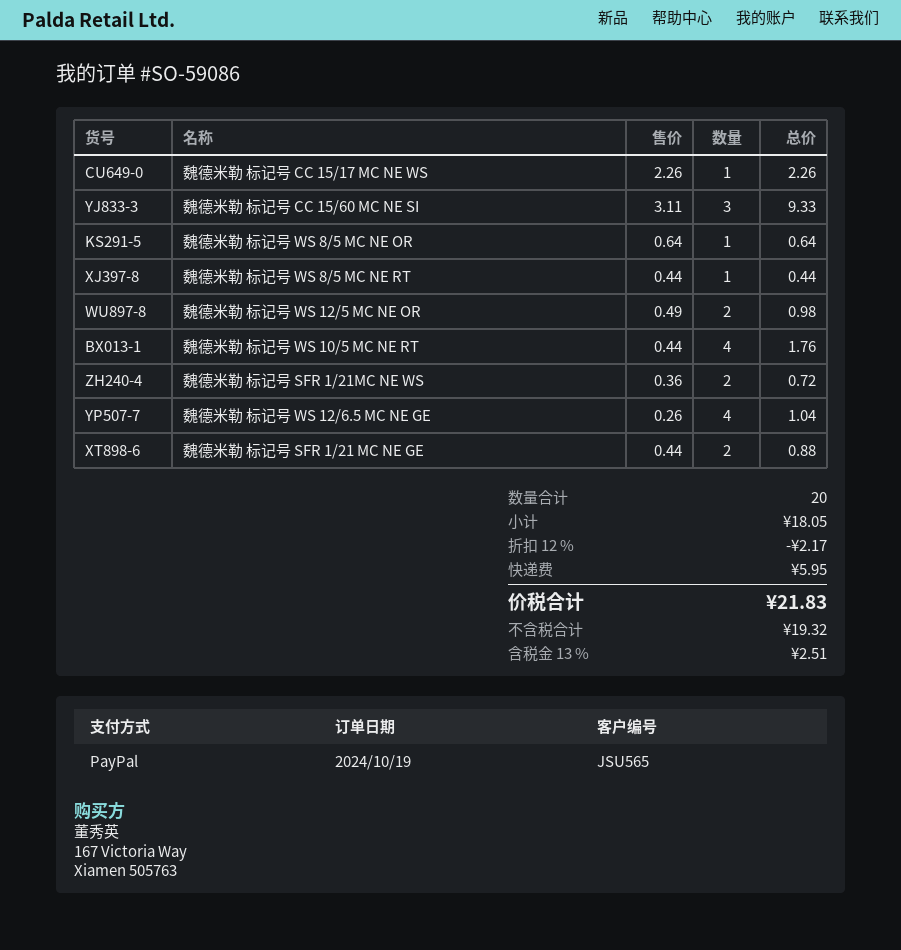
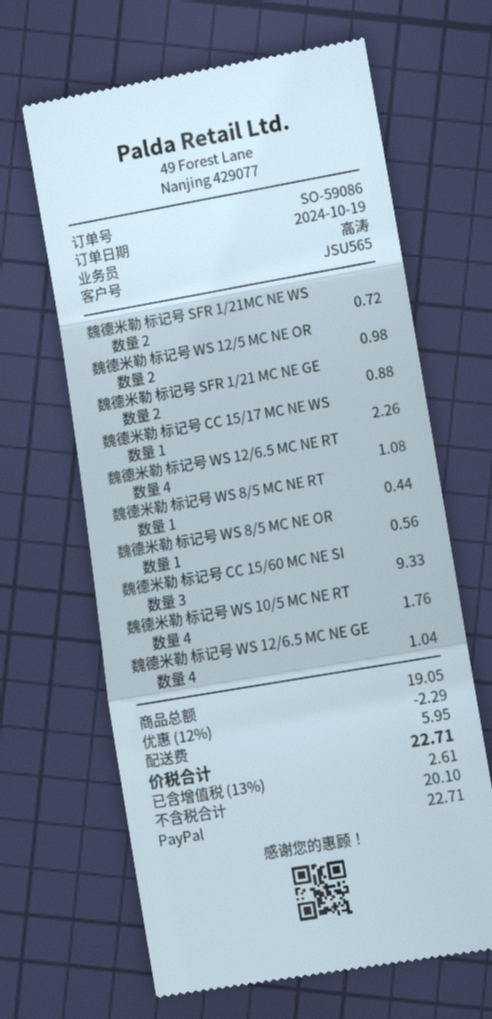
魏德米勒 标记号 WS 8/5 MC NE OR: 1 for 0.64 -> 1 for 0.56
魏德米勒 标记号 WS 12/6.5 MC NE RT: none -> 4 for 1.08
subtotal: 18.05 -> 19.05
discount: 12% = 2.17 -> 12% = 2.29
net: 19.32 -> 20.10
tax: 13% = 2.51 -> 13% = 2.61
total: 21.83 -> 22.71

